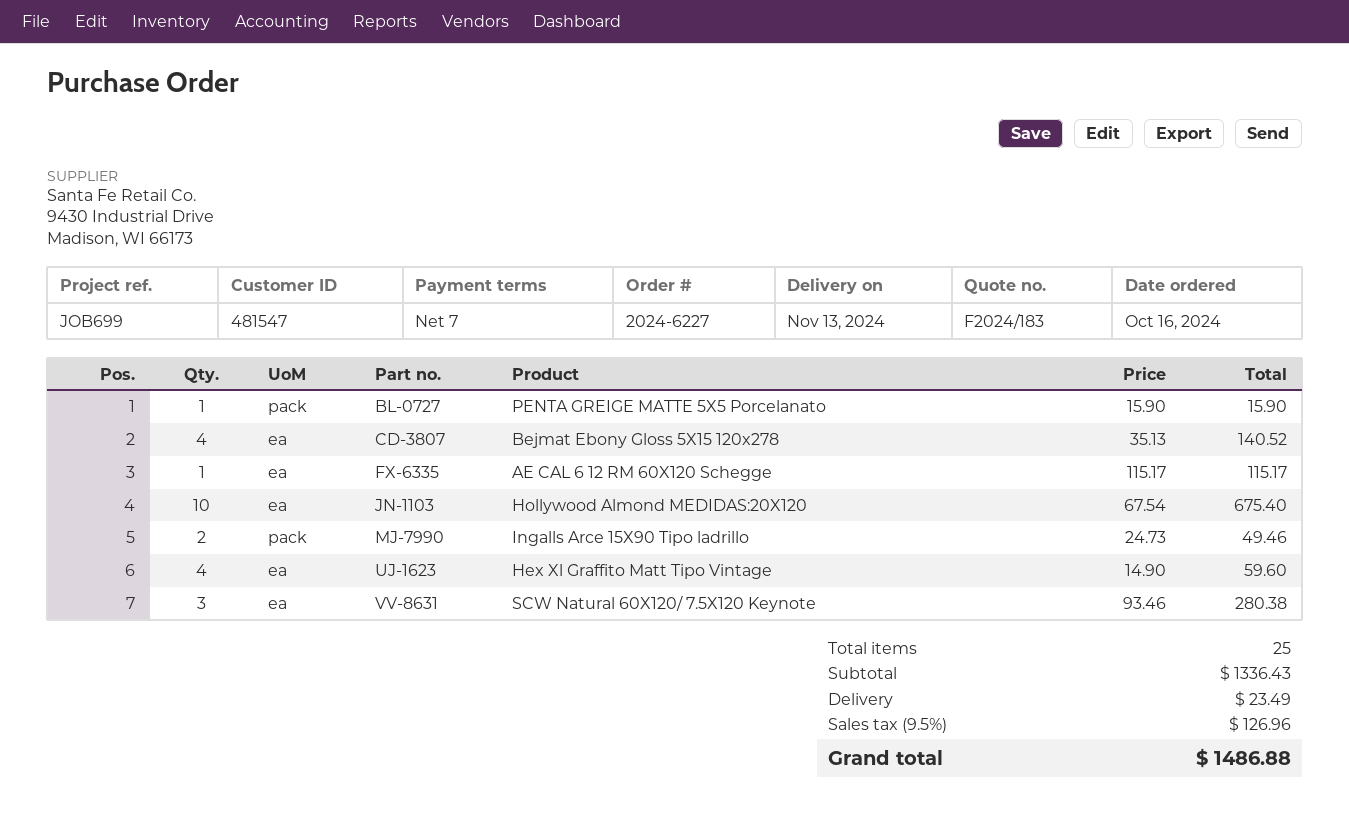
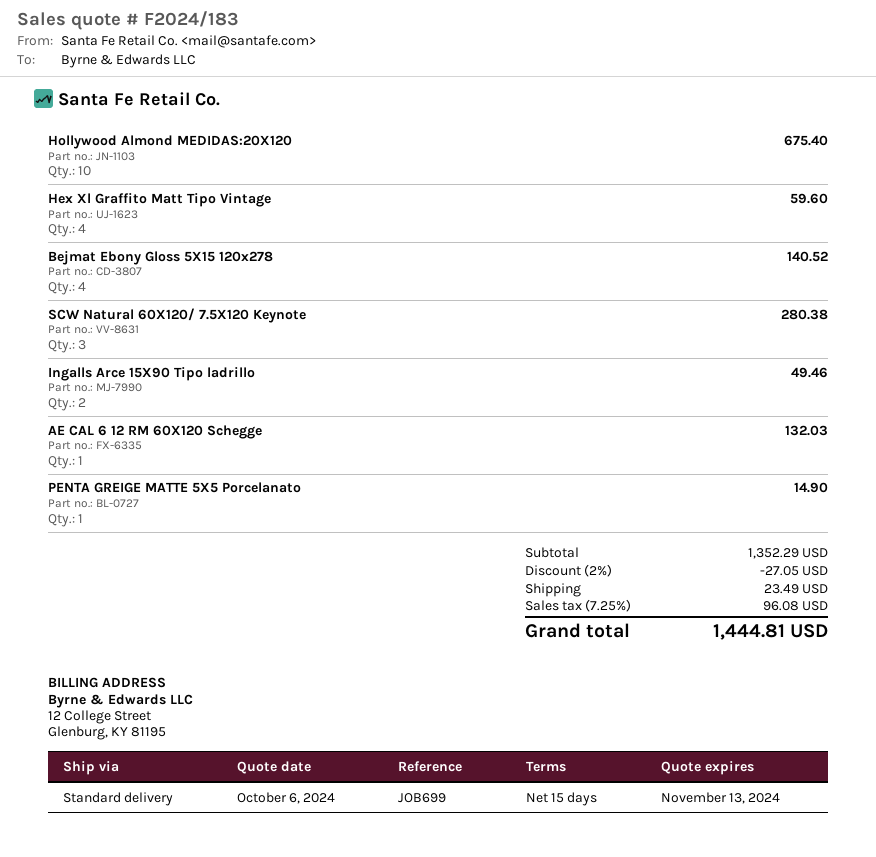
payment terms: 7 days -> 15 days
PENTA GREIGE MATTE 5X5 Porcelanato: 1 for 15.90 -> 1 for 14.90
AE CAL 6 12 RM 60X120 Schegge: 1 for 115.17 -> 1 for 132.03
subtotal: 1336.43 -> 1352.29
discount: none -> 2% = 27.05
tax: 9.5% = 126.96 -> 7.25% = 96.08
total: 1486.88 -> 1444.81

